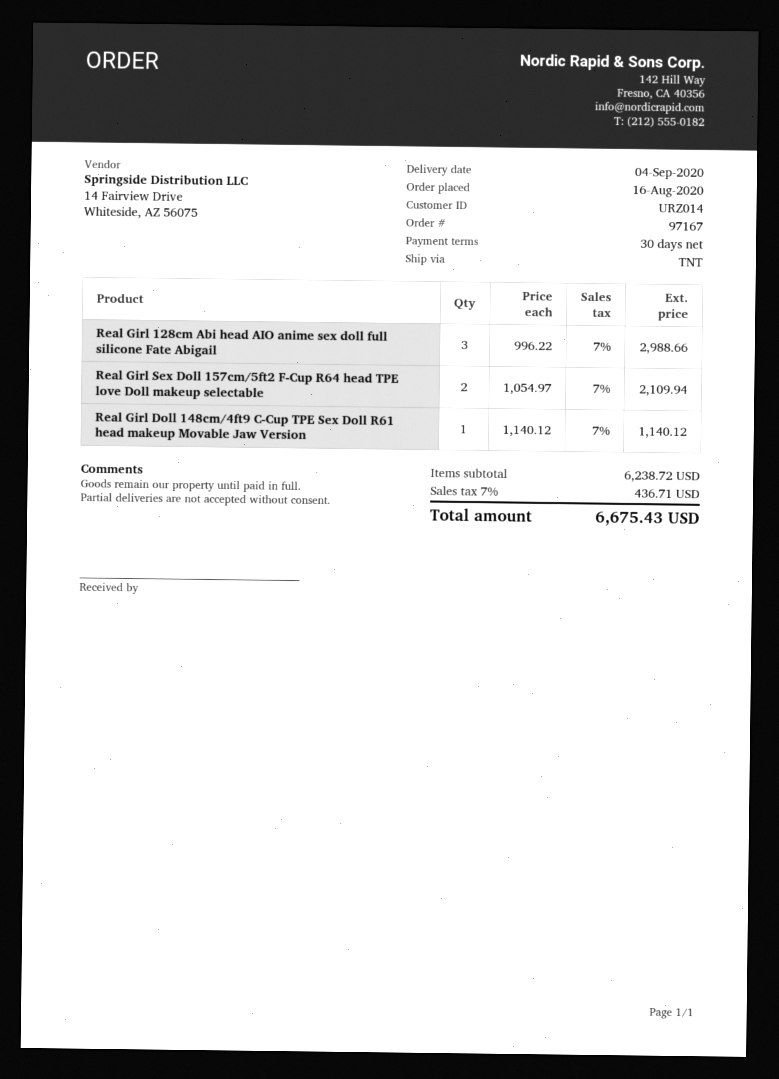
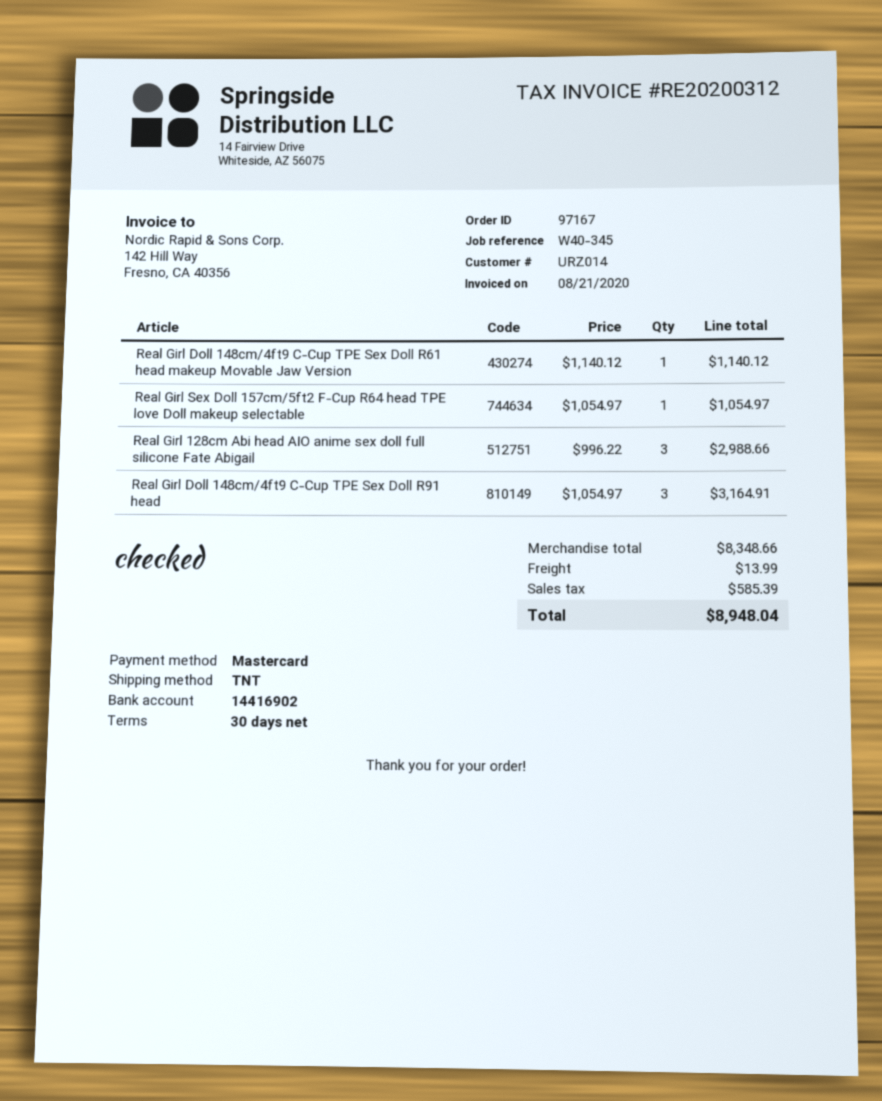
Real Girl Sex Doll 157cm/5ft2 F-Cup R64 head TPE love Doll makeup selectable: 2 x 1054.97 = 2109.94 -> 1 x 1054.97 = 1054.97
Real Girl Doll 148cm/4ft9 C-Cup TPE Sex Doll R91 head: none -> 3 x 1054.97 = 3164.91
subtotal: 6238.72 -> 8348.66
shipping: none -> 13.99
tax: 436.71 -> 585.39
total: 6675.43 -> 8948.04

